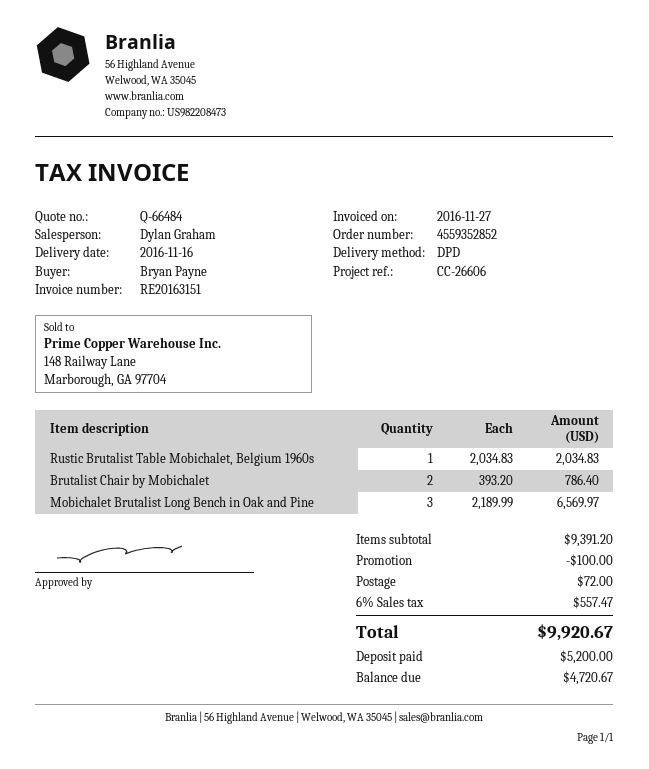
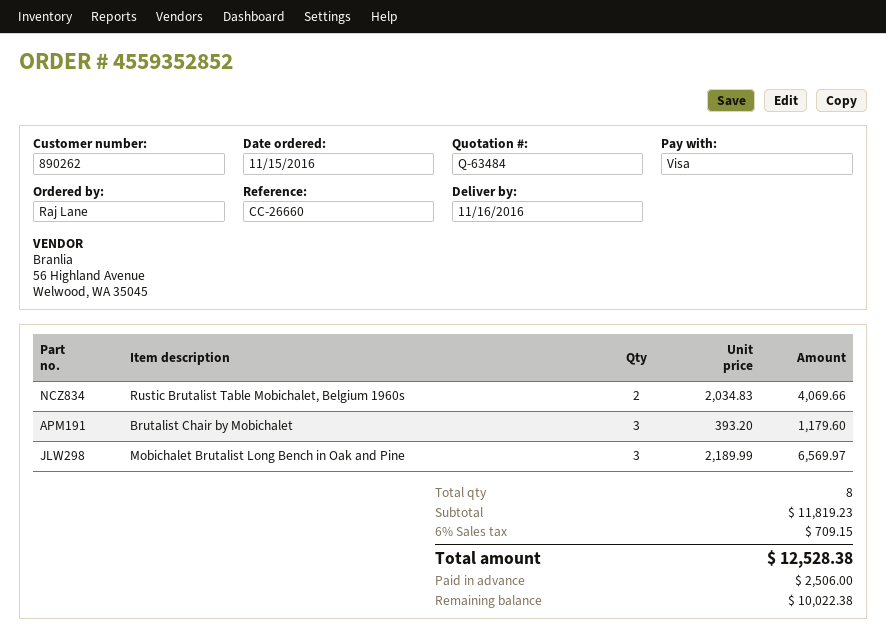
quote number: Q-66484 -> Q-63484
reference: CC-26606 -> CC-26660
ordered by: Bryan Payne -> Raj Lane
Rustic Brutalist Table Mobichalet, Belgium 1960s: 1 x 2034.83 = 2034.83 -> 2 x 2034.83 = 4069.66
Brutalist Chair by Mobichalet: 2 x 393.20 = 786.40 -> 3 x 393.20 = 1179.60
subtotal: 9391.20 -> 11819.23
discount: 100.00 -> none
shipping: 72.00 -> none
tax: 6% = 557.47 -> 6% = 709.15
total: 9920.67 -> 12528.38
deposit: 5200.00 -> 2506.00
balance: 4720.67 -> 10022.38

